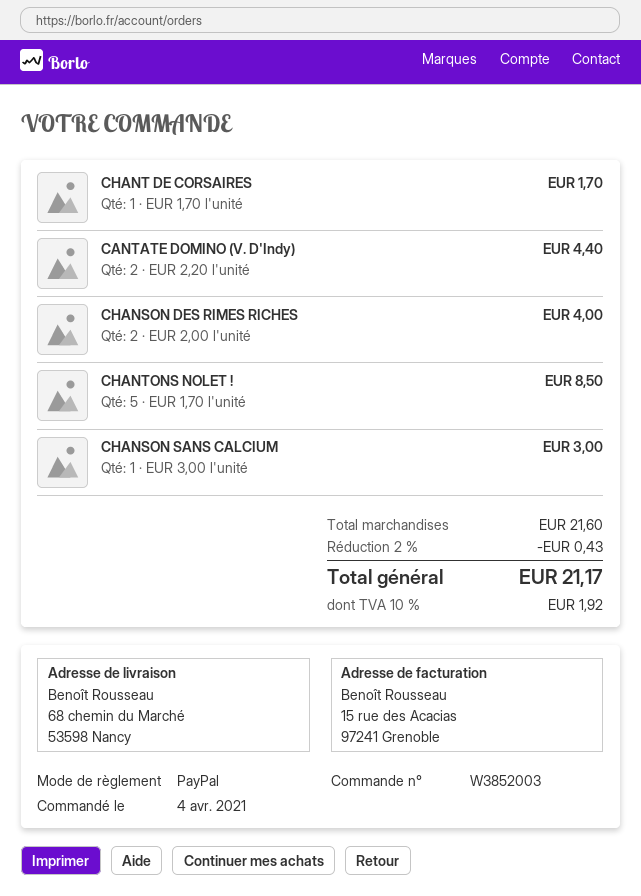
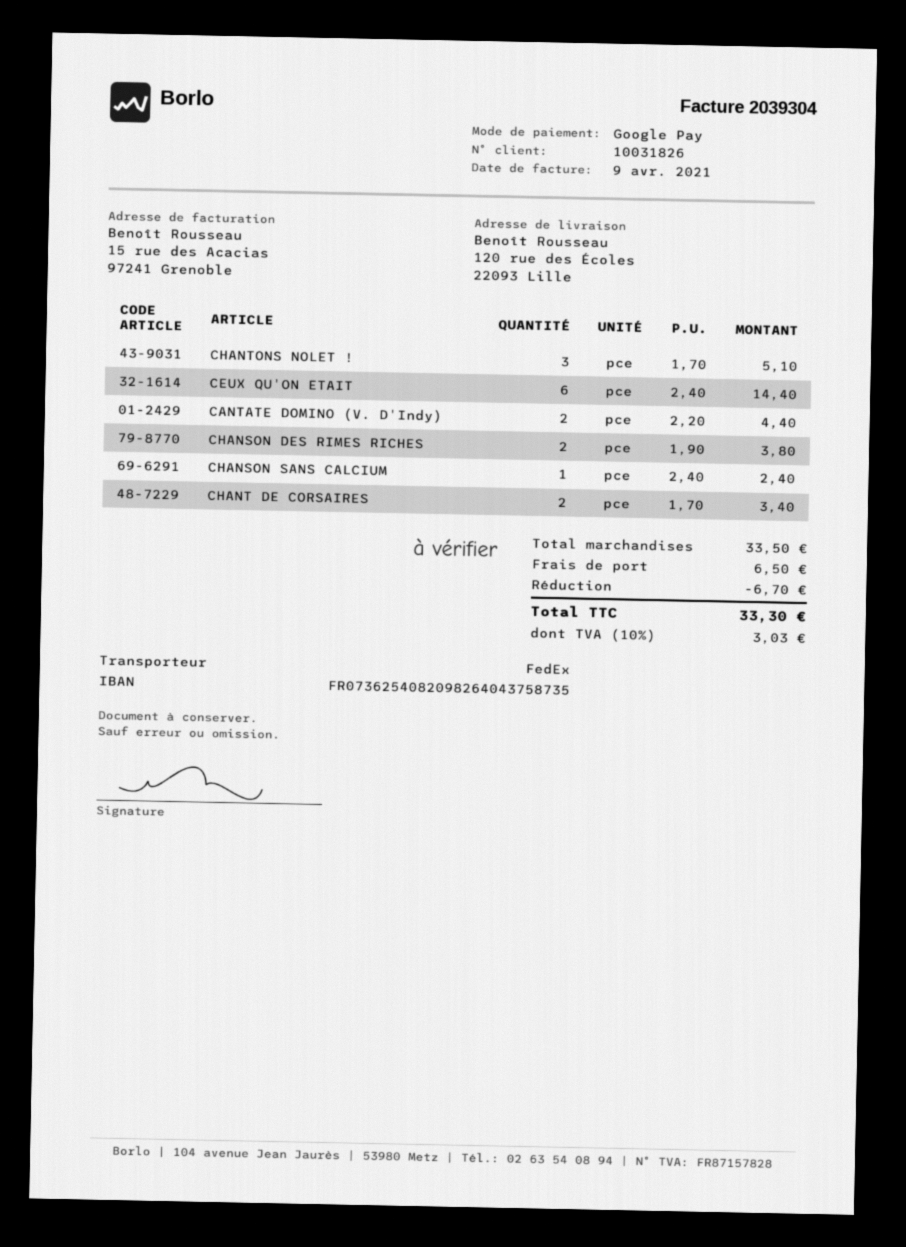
payment method: PayPal -> Google Pay
ship to: 68 chemin du Marché, 53598 Nancy -> 120 rue des Écoles, 22093 Lille
CHANT DE CORSAIRES: 1 x 1.70 = 1.70 -> 2 x 1.70 = 3.40
CHANSON DES RIMES RICHES: 2 x 2.00 = 4.00 -> 2 x 1.90 = 3.80
CHANTONS NOLET !: 5 x 1.70 = 8.50 -> 3 x 1.70 = 5.10
CHANSON SANS CALCIUM: 1 x 3.00 = 3.00 -> 1 x 2.40 = 2.40
CEUX QU'ON ETAIT: none -> 6 x 2.40 = 14.40
subtotal: 21.60 -> 33.50
discount: 0.43 -> 6.70
shipping: none -> 6.50
tax: 10% = 1.92 -> 10% = 3.03
total: 21.17 -> 33.30

